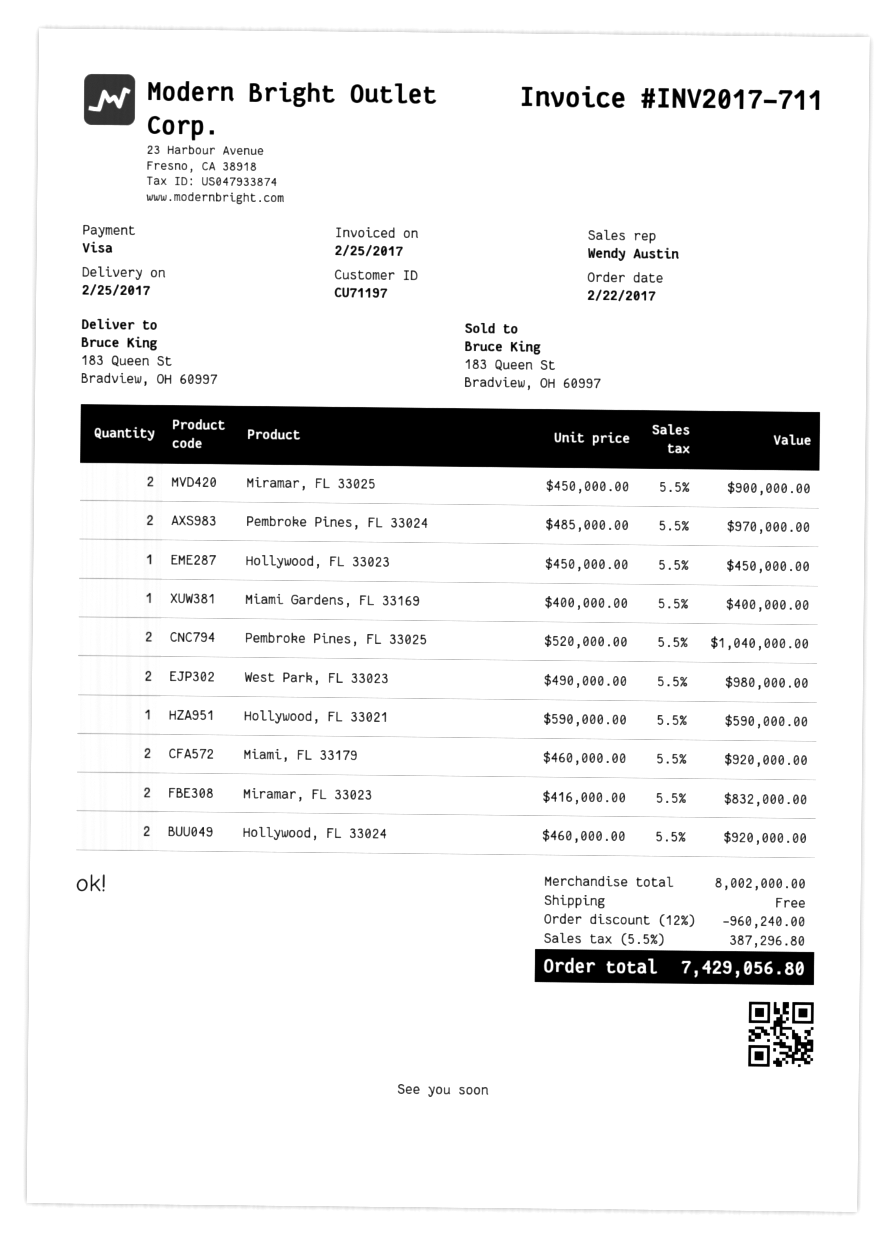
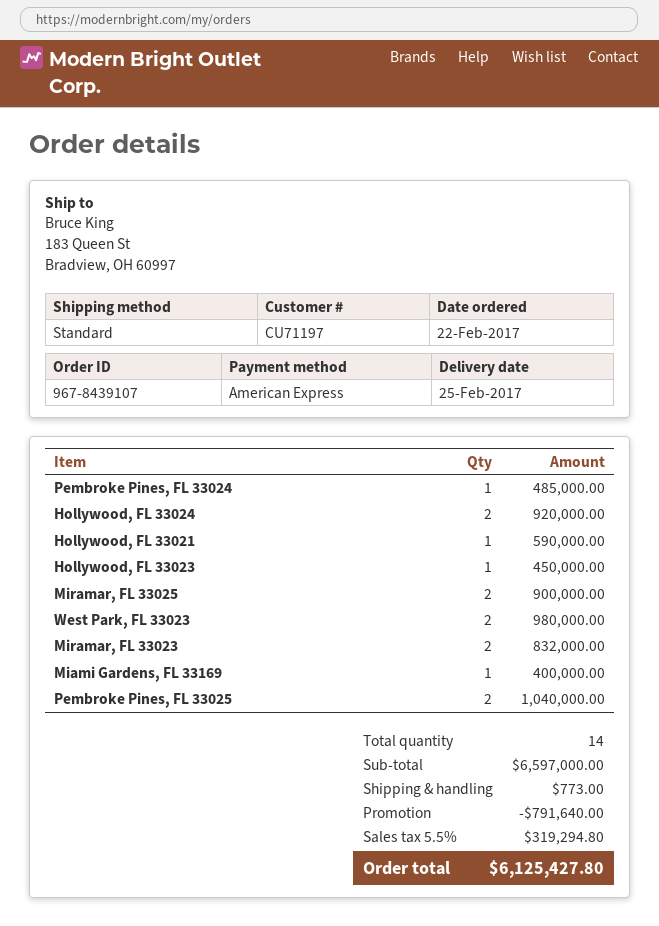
payment method: Visa -> American Express
Pembroke Pines, FL 33024: 2 for 970000.00 -> 1 for 485000.00
Miami, FL 33179: 2 for 920000.00 -> none
subtotal: 8002000.00 -> 6597000.00
discount: 960240.00 -> 791640.00
shipping: 0.00 -> 773.00
tax: 5.5% = 387296.80 -> 5.5% = 319294.80
total: 7429056.80 -> 6125427.80

